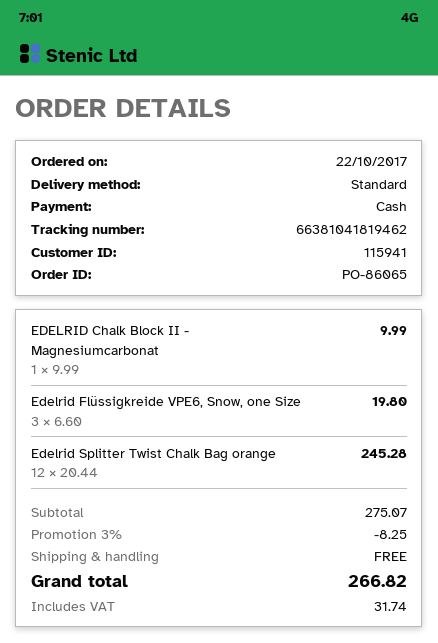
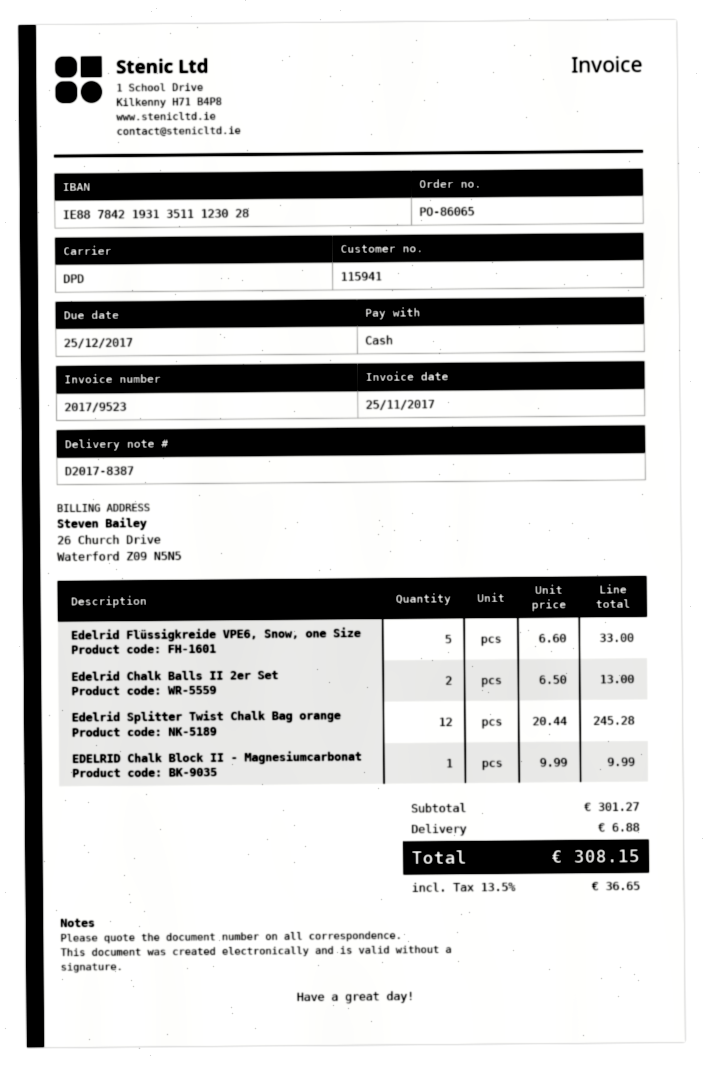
shipping method: standard -> DPD
Edelrid Flüssigkreide VPE6, Snow, one Size: 3 x 6.60 = 19.80 -> 5 x 6.60 = 33.00
Edelrid Chalk Balls II 2er Set: none -> 2 x 6.50 = 13.00
subtotal: 275.07 -> 301.27
discount: 3% = 8.25 -> none
shipping: 0.00 -> 6.88
tax: 31.74 -> 36.65
total: 266.82 -> 308.15

